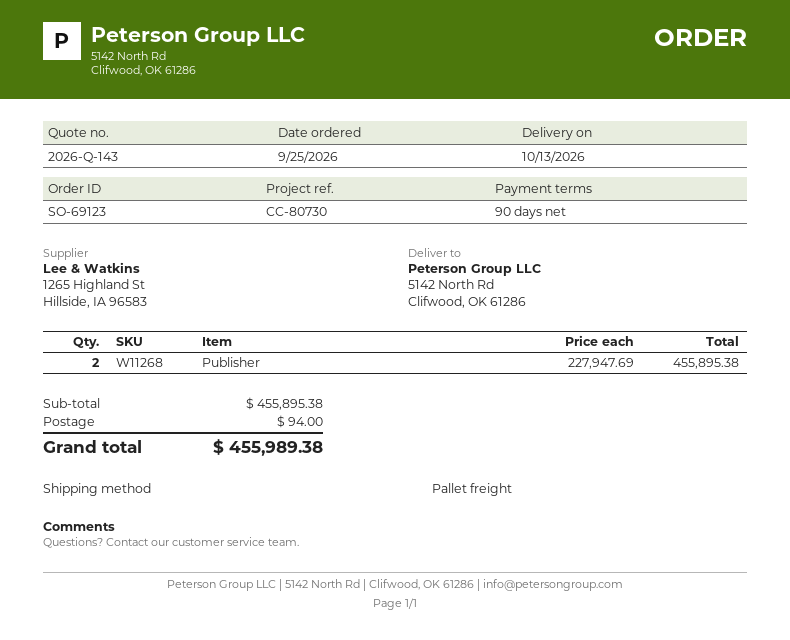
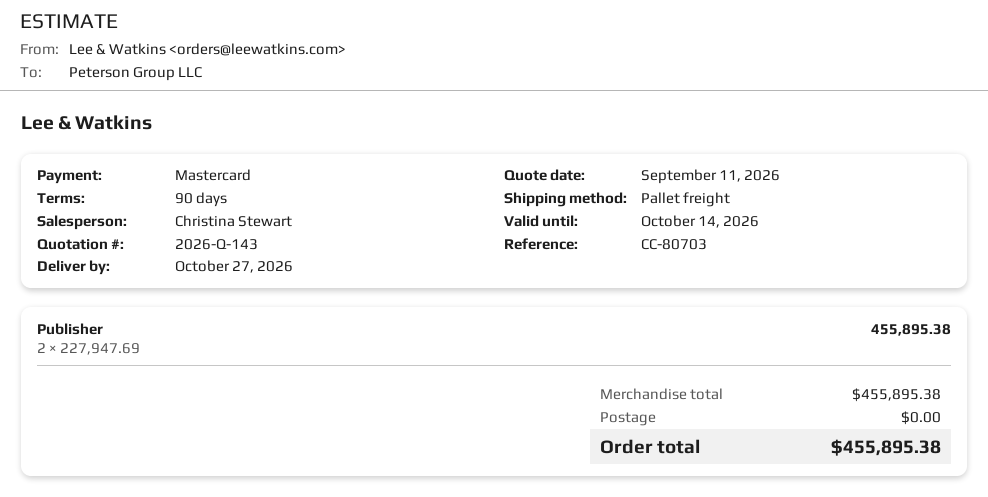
delivery date: 2026-10-13 -> 2026-10-27
reference: CC-80730 -> CC-80703
shipping: 94.00 -> 0.00
total: 455989.38 -> 455895.38

